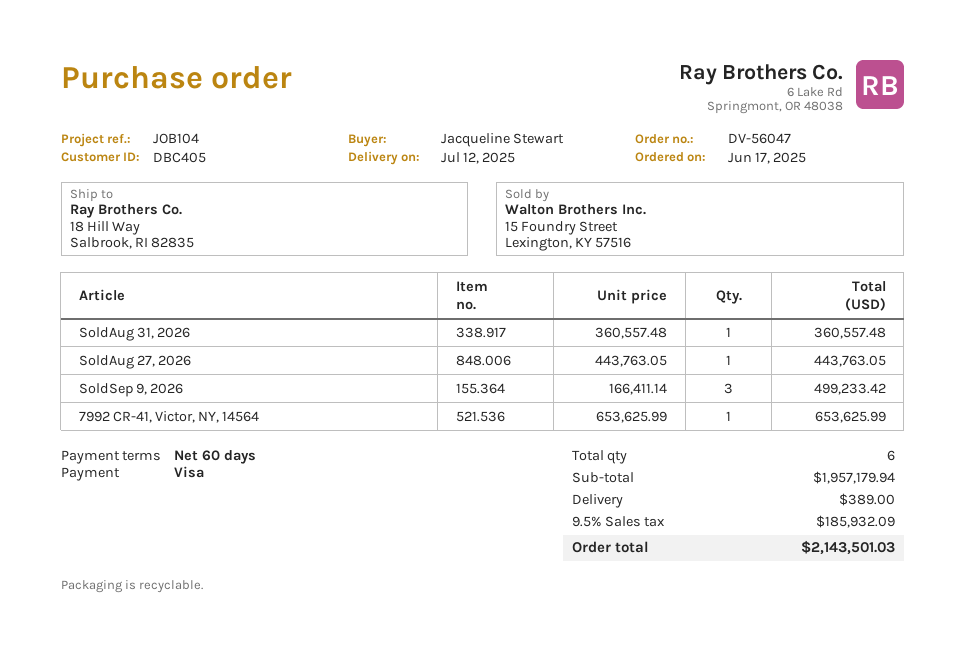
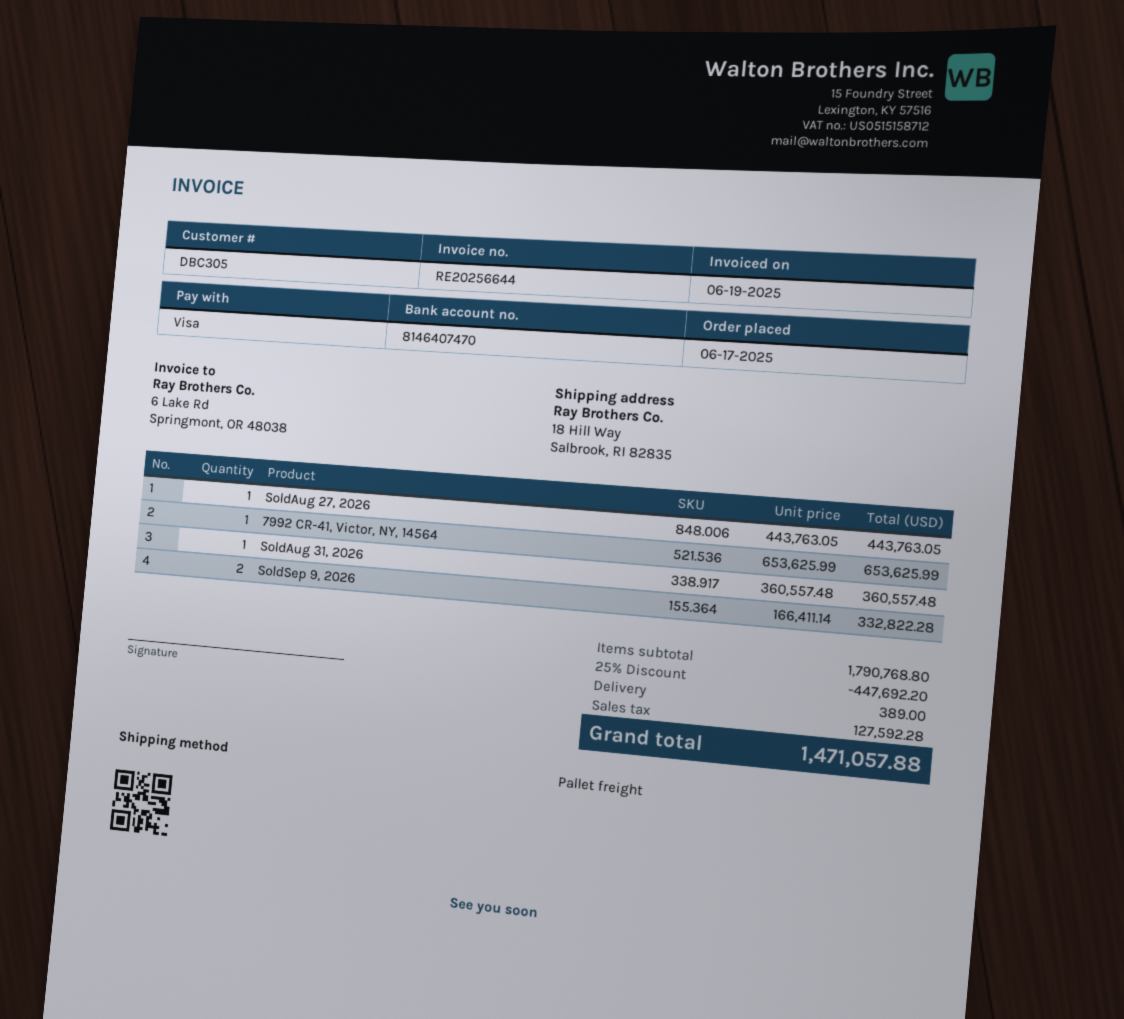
customer number: DBC405 -> DBC305
SoldSep 9, 2026: 3 x 166411.14 = 499233.42 -> 2 x 166411.14 = 332822.28
subtotal: 1957179.94 -> 1790768.80
discount: none -> 25% = 447692.20
tax: 185932.09 -> 127592.28
total: 2143501.03 -> 1471057.88

